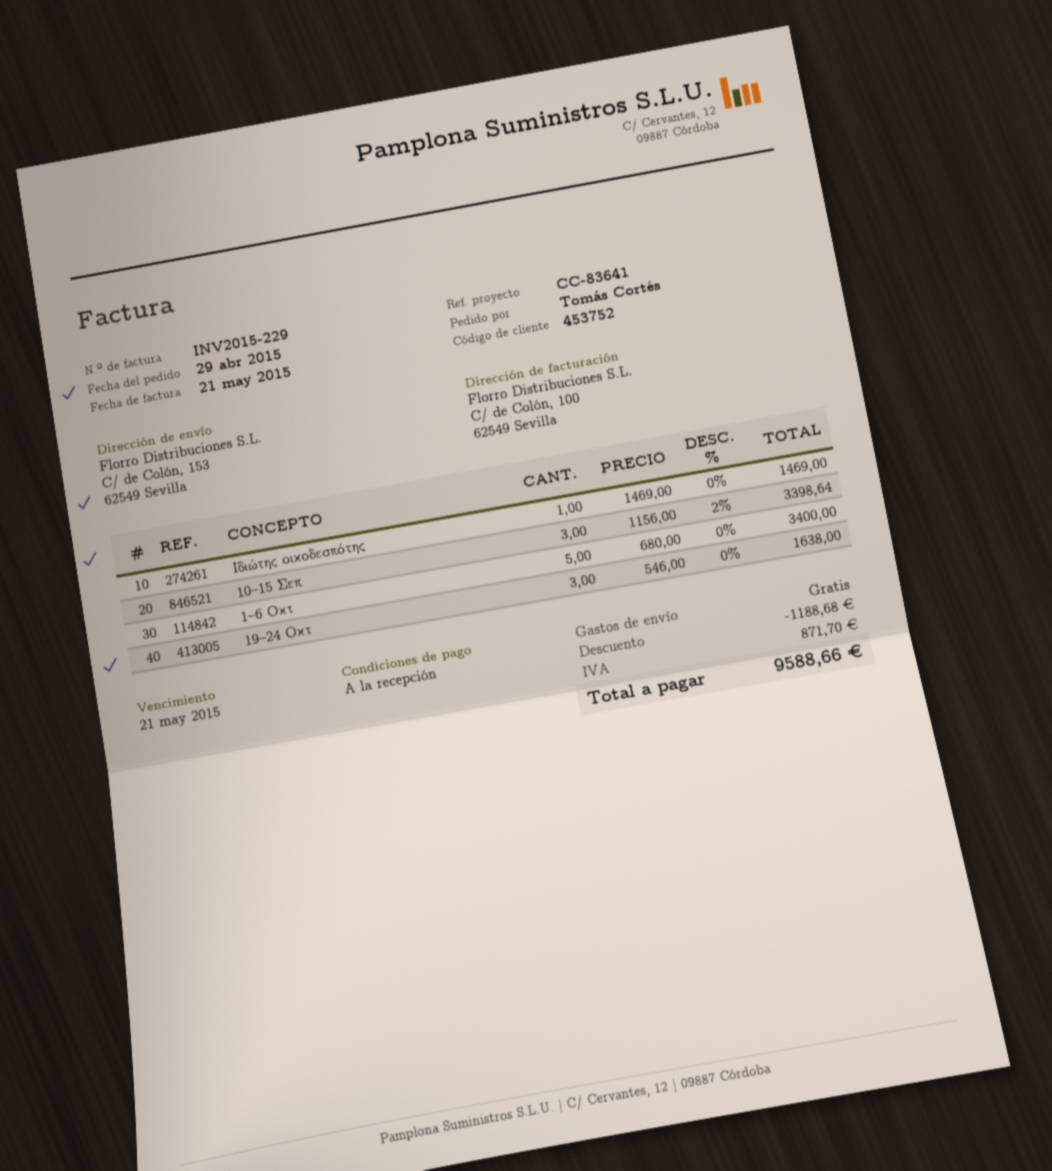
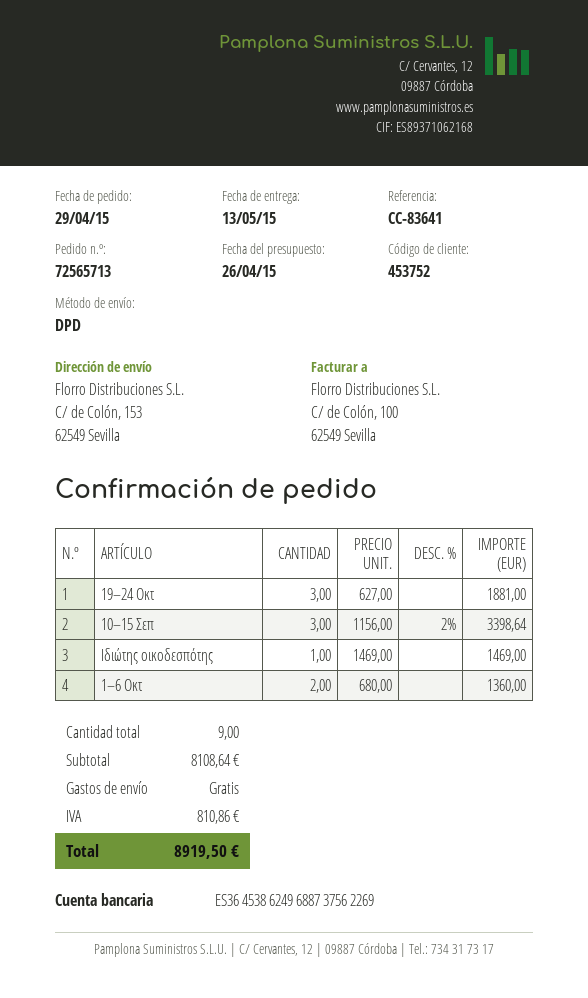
1–6 Οκτ: 5 x 680.00 = 3400.00 -> 2 x 680.00 = 1360.00
19–24 Οκτ: 3 x 546.00 = 1638.00 -> 3 x 627.00 = 1881.00
discount: 1188.68 -> none
tax: 871.70 -> 810.86
total: 9588.66 -> 8919.50

